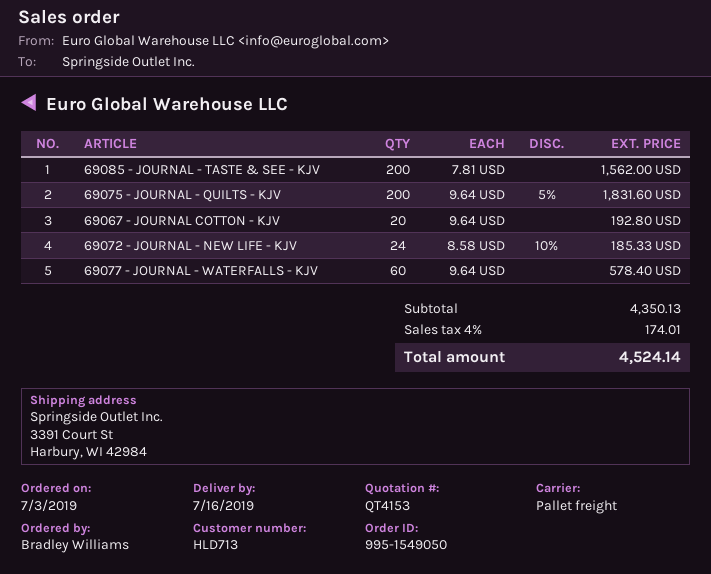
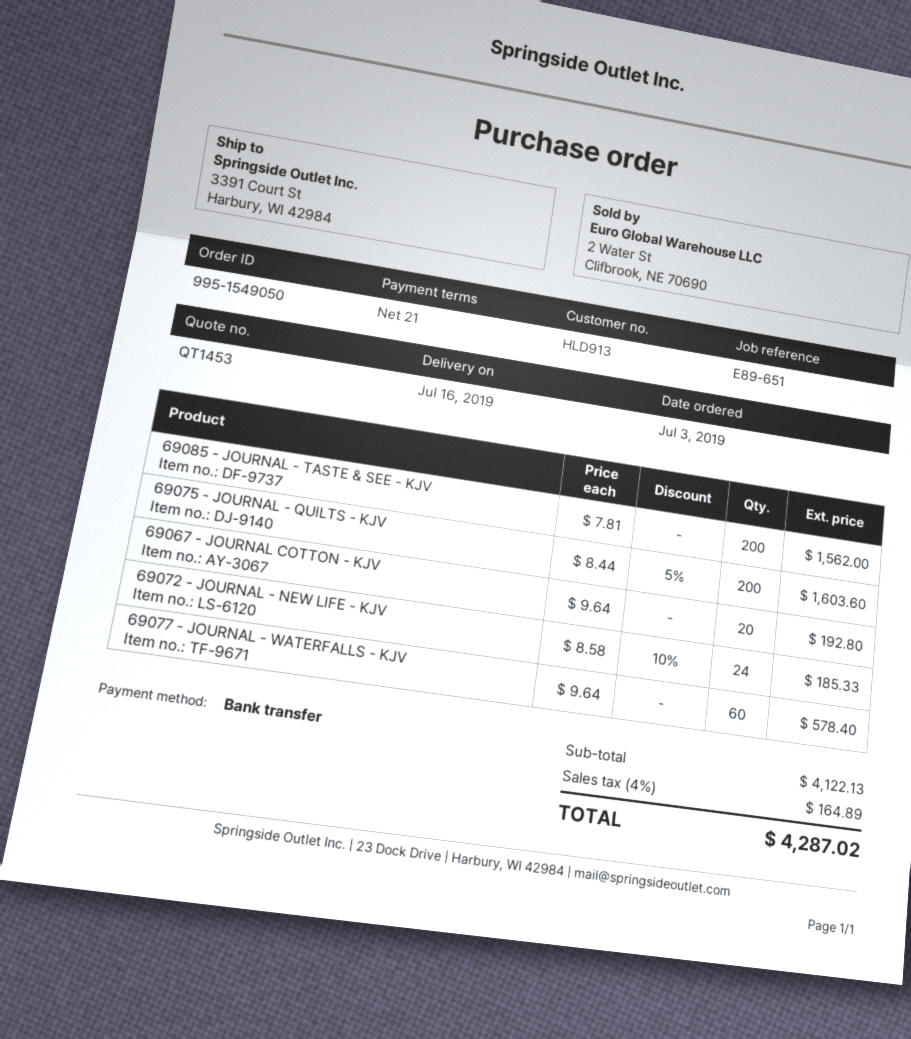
quote number: QT4153 -> QT1453
customer number: HLD713 -> HLD913
69075 - JOURNAL - QUILTS - KJV: 200 x 9.64 - 5% = 1831.60 -> 200 x 8.44 - 5% = 1603.60
subtotal: 4350.13 -> 4122.13
tax: 4% = 174.01 -> 4% = 164.89
total: 4524.14 -> 4287.02

